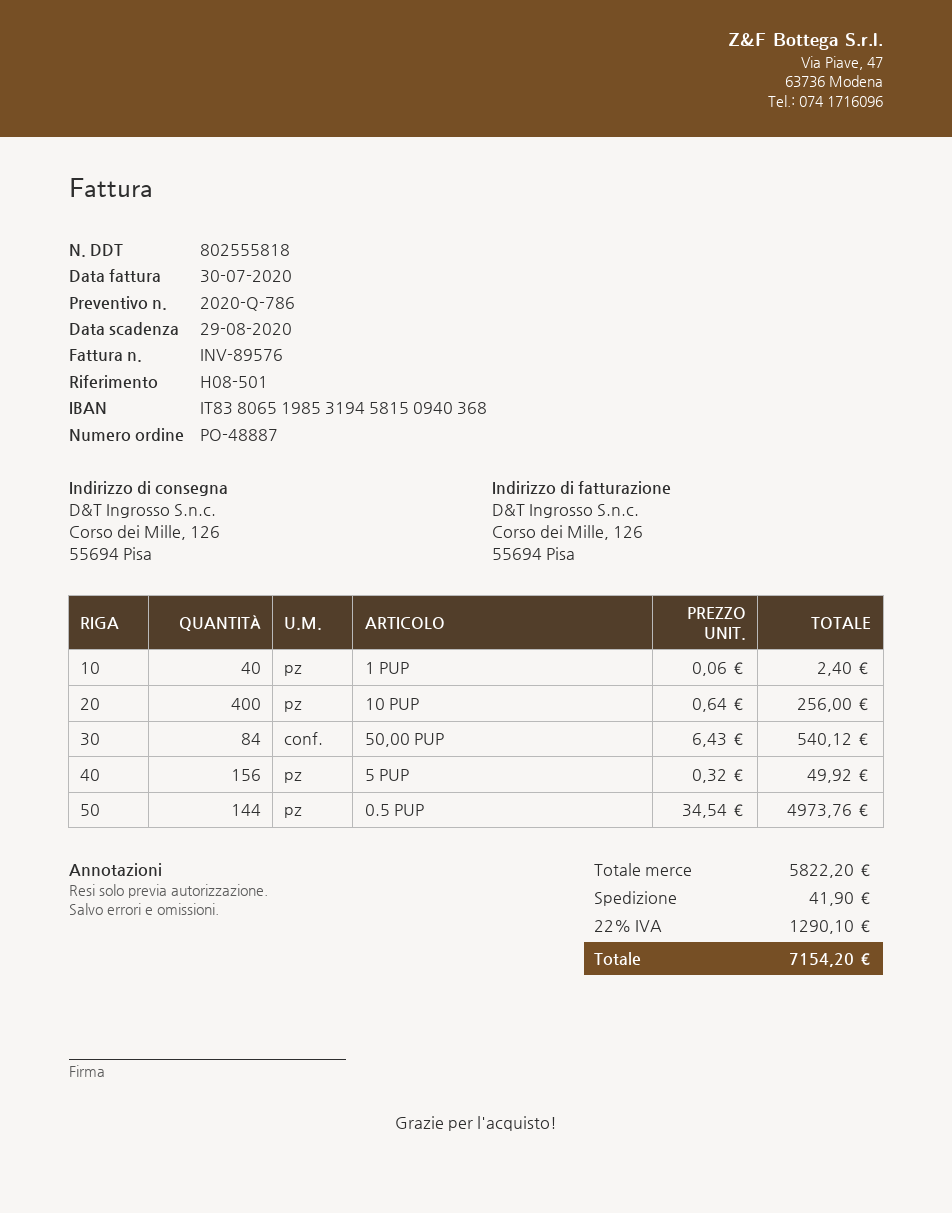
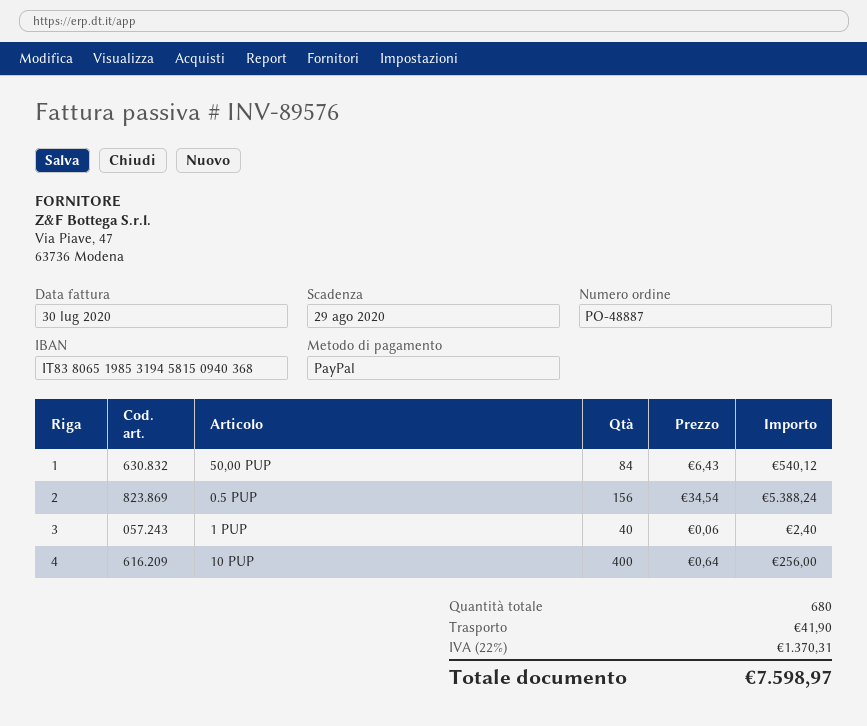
5 PUP: 156 x 0.32 = 49.92 -> none
0.5 PUP: 144 x 34.54 = 4973.76 -> 156 x 34.54 = 5388.24
tax: 22% = 1290.10 -> 22% = 1370.31
total: 7154.20 -> 7598.97

